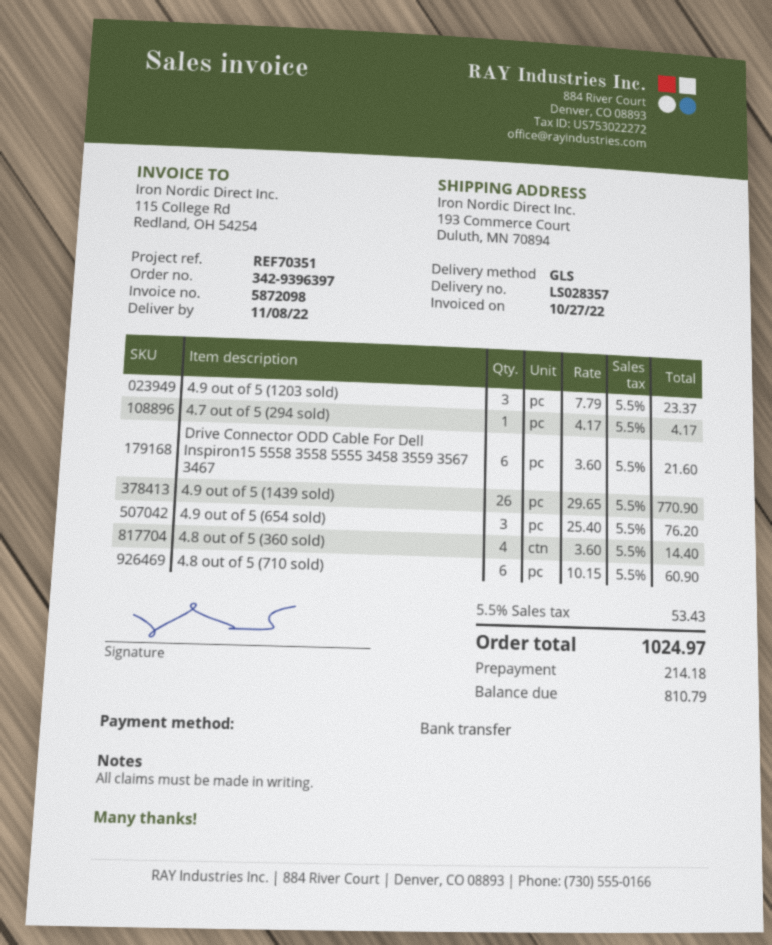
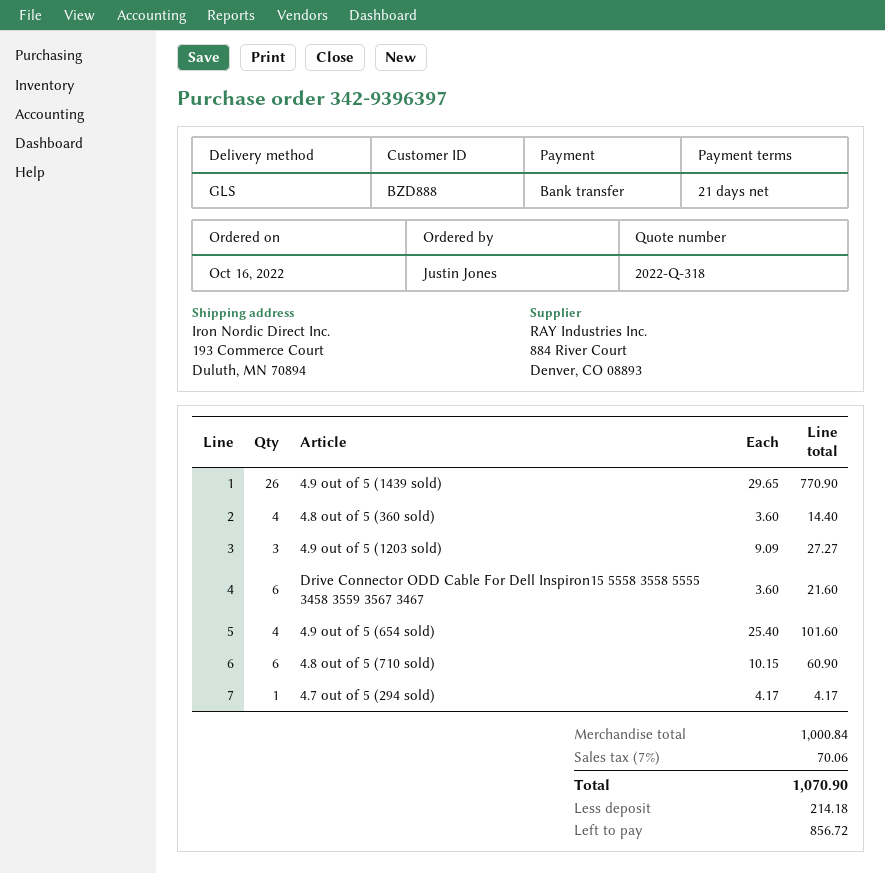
4.9 out of 5 (1203 sold): 3 x 7.79 = 23.37 -> 3 x 9.09 = 27.27
4.9 out of 5 (654 sold): 3 x 25.40 = 76.20 -> 4 x 25.40 = 101.60
tax: 5.5% = 53.43 -> 7% = 70.06
total: 1024.97 -> 1070.90
balance: 810.79 -> 856.72

